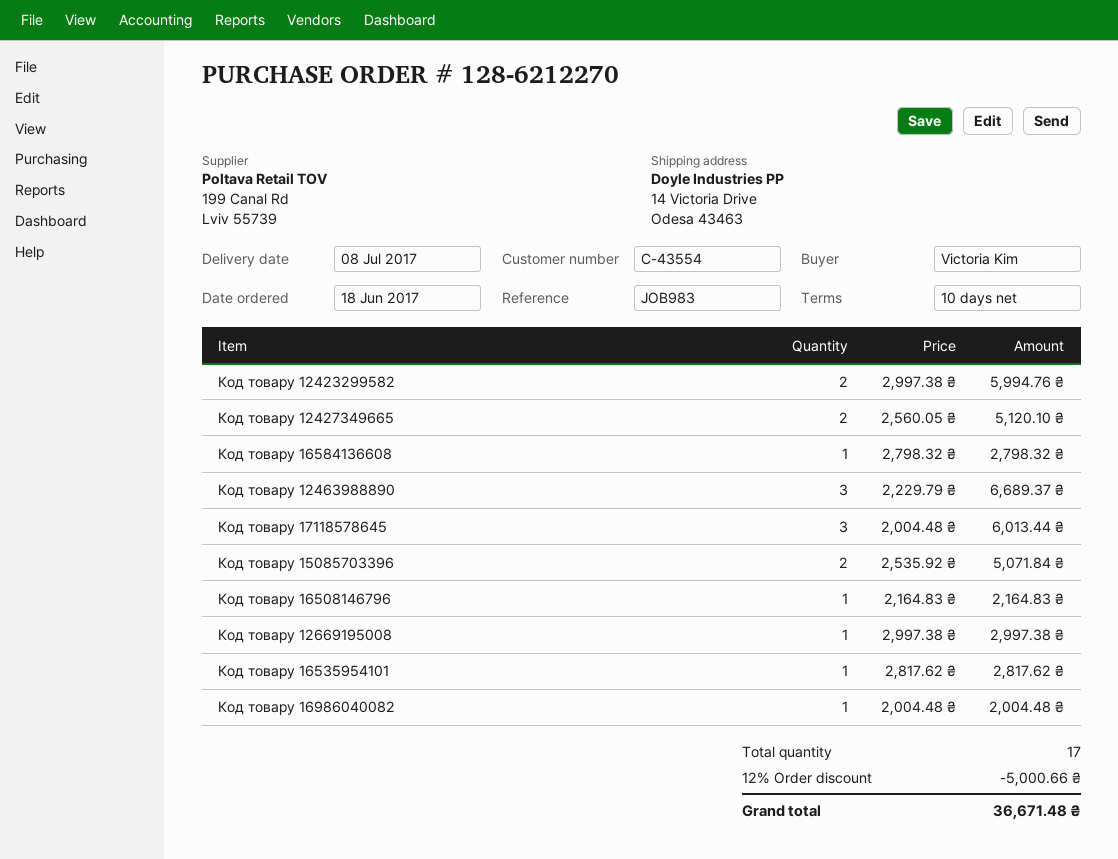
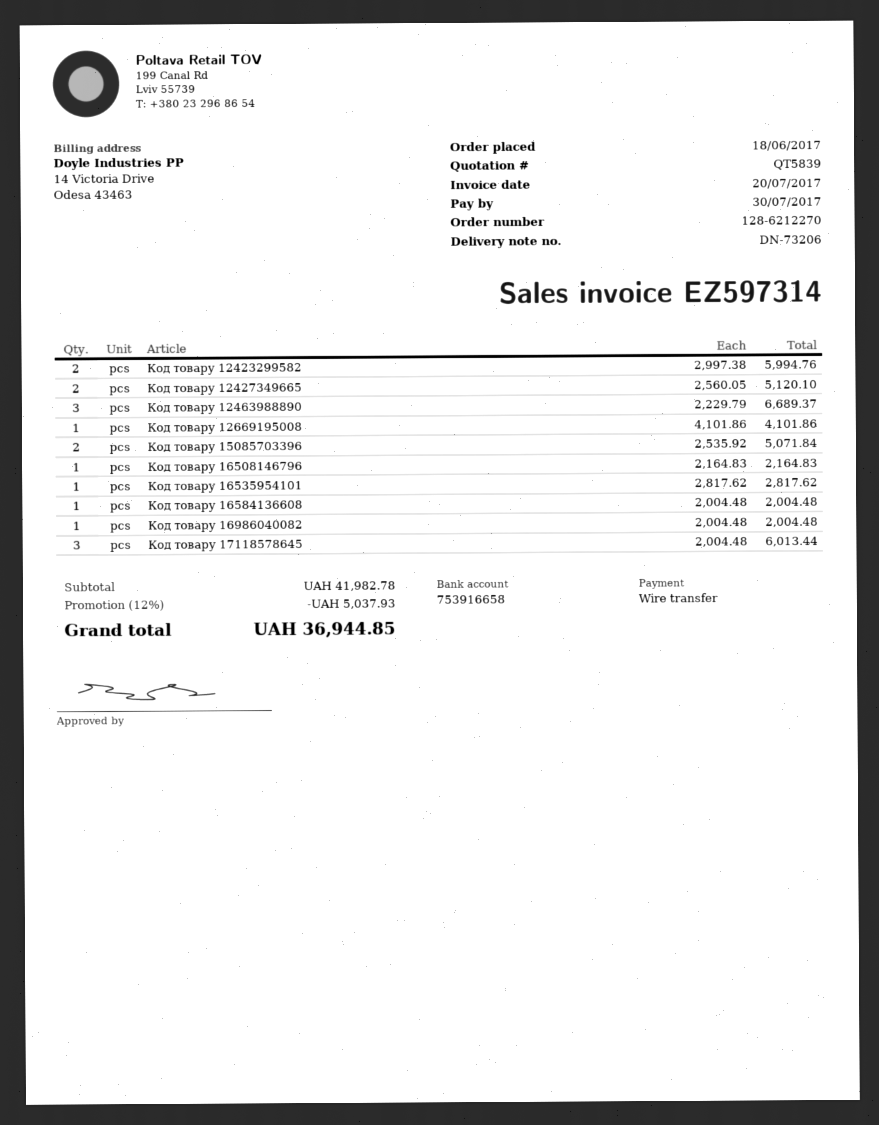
Код товару 16584136608: 1 x 2798.32 = 2798.32 -> 1 x 2004.48 = 2004.48
Код товару 12669195008: 1 x 2997.38 = 2997.38 -> 1 x 4101.86 = 4101.86
discount: 12% = 5000.66 -> 12% = 5037.93
total: 36671.48 -> 36944.85

